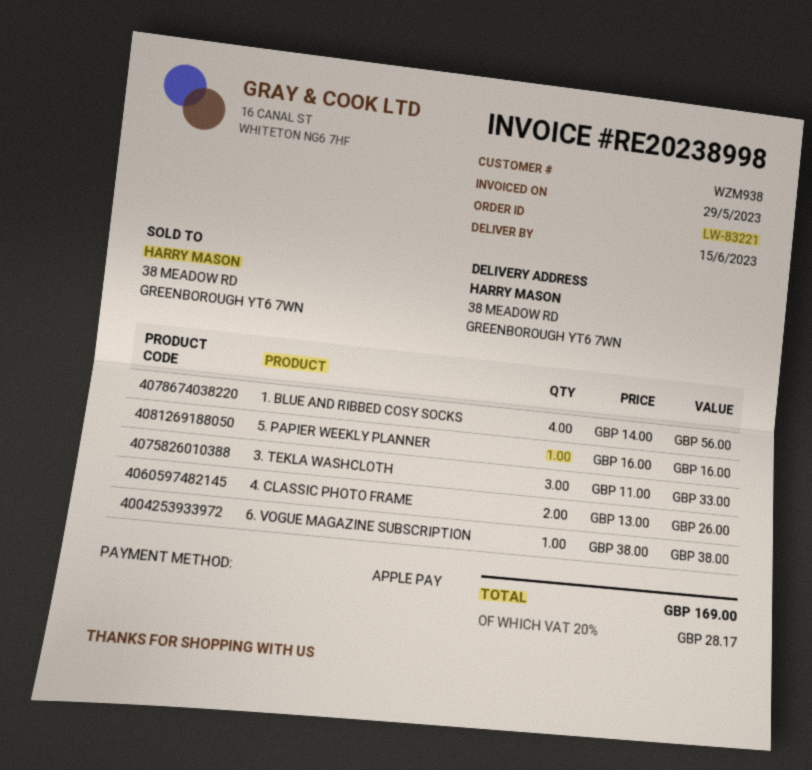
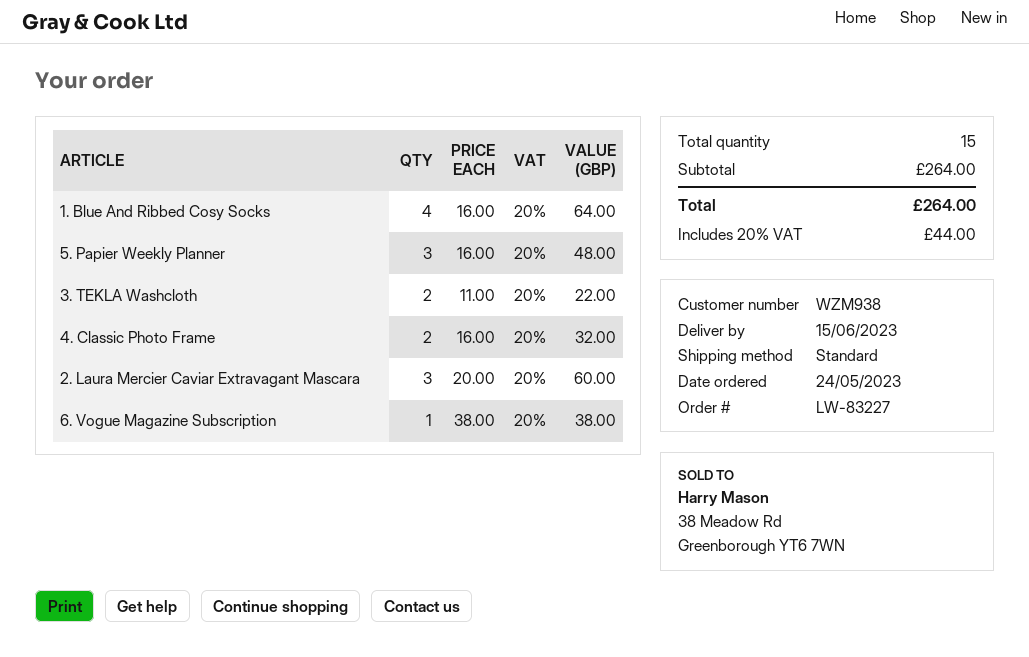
order number: LW-83221 -> LW-83227
1. BLUE AND RIBBED COSY SOCKS: 4 x 14.00 = 56.00 -> 4 x 16.00 = 64.00
5. PAPIER WEEKLY PLANNER: 1 x 16.00 = 16.00 -> 3 x 16.00 = 48.00
3. TEKLA WASHCLOTH: 3 x 11.00 = 33.00 -> 2 x 11.00 = 22.00
4. CLASSIC PHOTO FRAME: 2 x 13.00 = 26.00 -> 2 x 16.00 = 32.00
2. Laura Mercier Caviar Extravagant Mascara: none -> 3 x 20.00 = 60.00
tax: 20% = 28.17 -> 20% = 44.00
total: 169.00 -> 264.00

